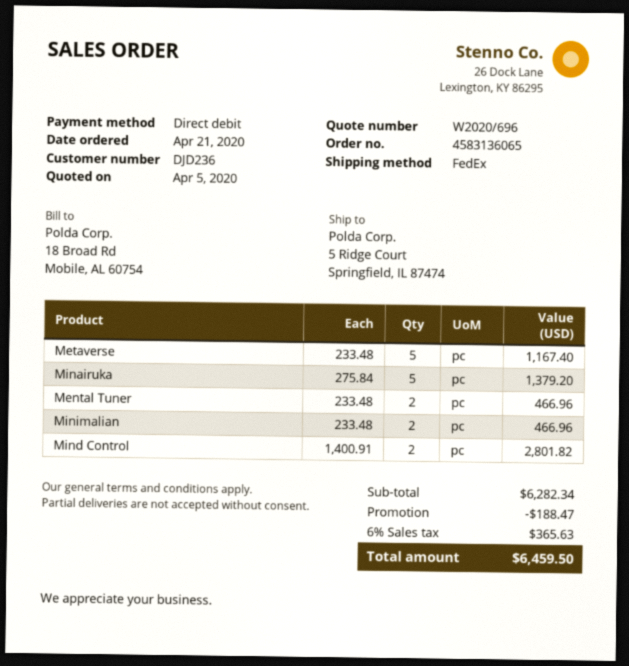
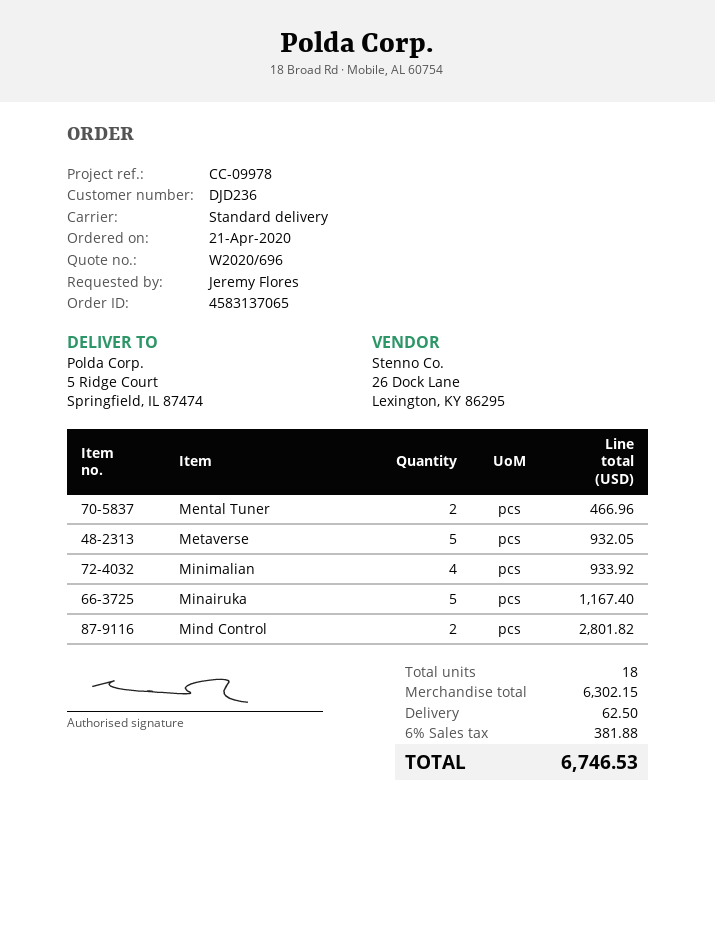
order number: 4583136065 -> 4583137065
shipping method: FedEx -> standard
Metaverse: 5 for 1167.40 -> 5 for 932.05
Minairuka: 5 for 1379.20 -> 5 for 1167.40
Minimalian: 2 for 466.96 -> 4 for 933.92
subtotal: 6282.34 -> 6302.15
discount: 188.47 -> none
shipping: none -> 62.50
tax: 6% = 365.63 -> 6% = 381.88
total: 6459.50 -> 6746.53

